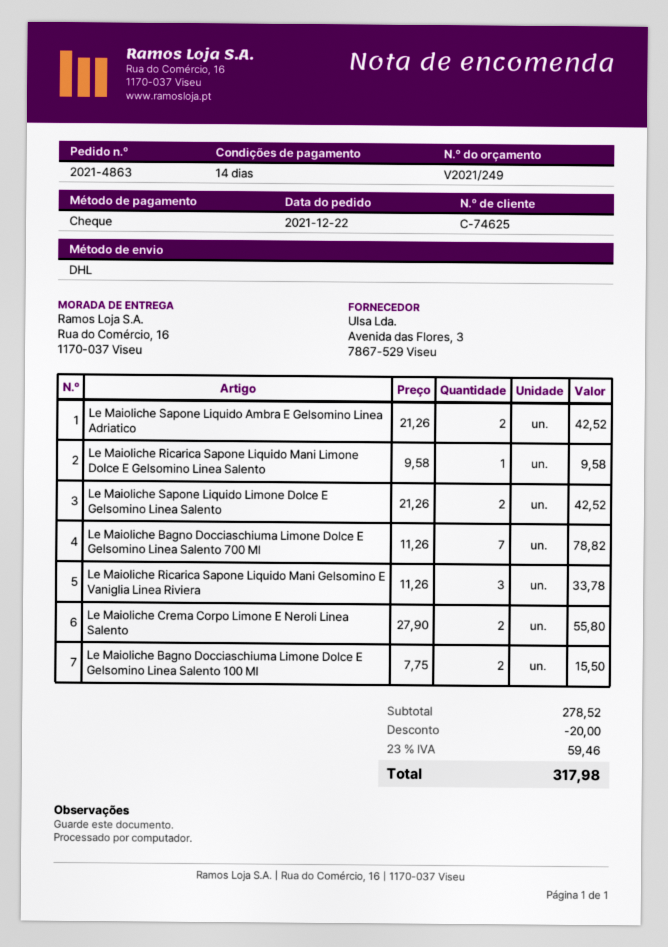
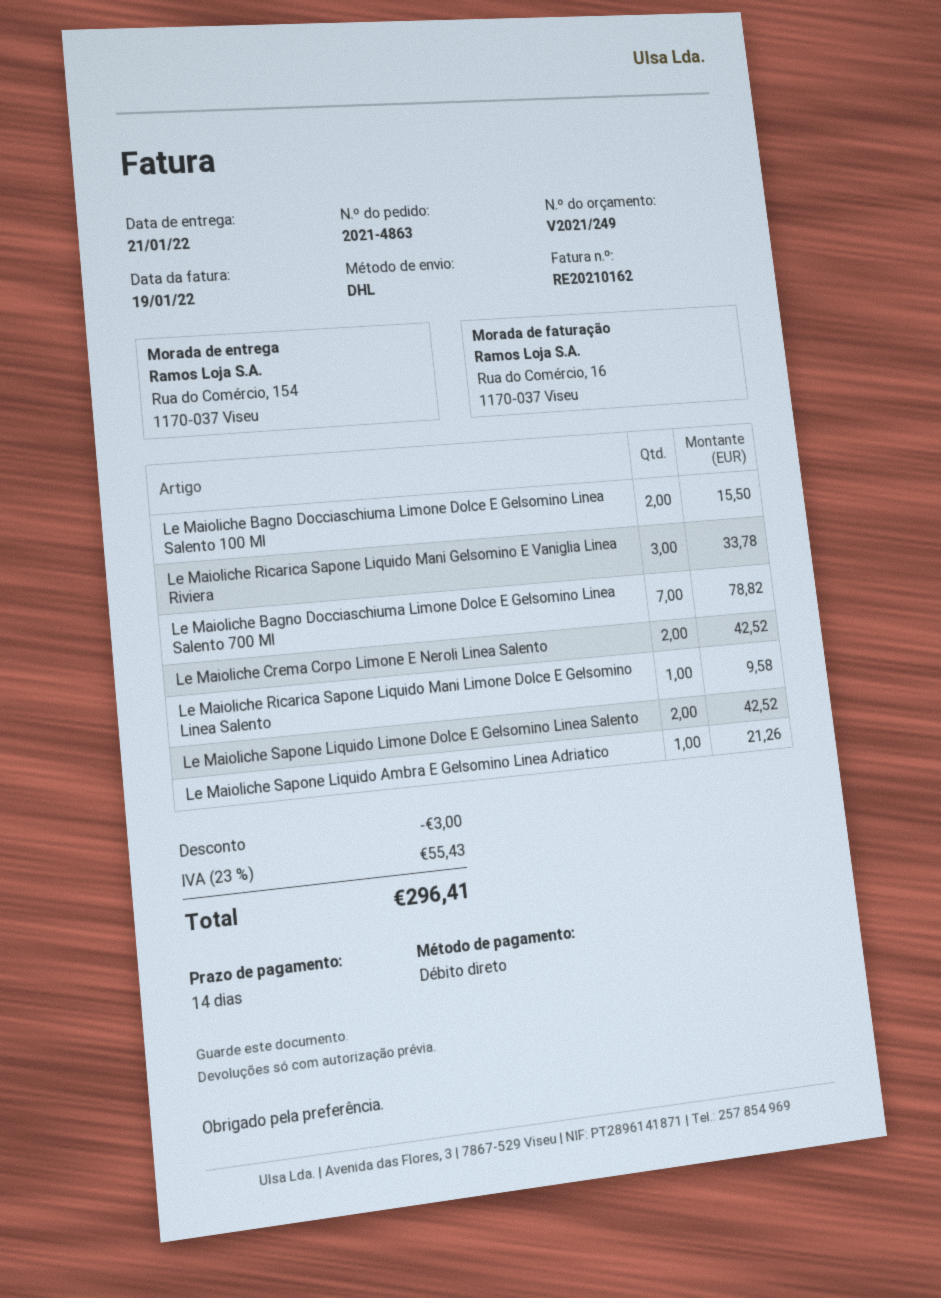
payment method: cheque -> direct debit
ship to: Rua do Comércio, 16, 1170-037 Viseu -> Rua do Comércio, 154, 1170-037 Viseu
Le Maioliche Sapone Liquido Ambra E Gelsomino Linea Adriatico: 2 for 42.52 -> 1 for 21.26
Le Maioliche Crema Corpo Limone E Neroli Linea Salento: 2 for 55.80 -> 2 for 42.52
discount: 20.00 -> 3.00
tax: 23% = 59.46 -> 23% = 55.43
total: 317.98 -> 296.41

